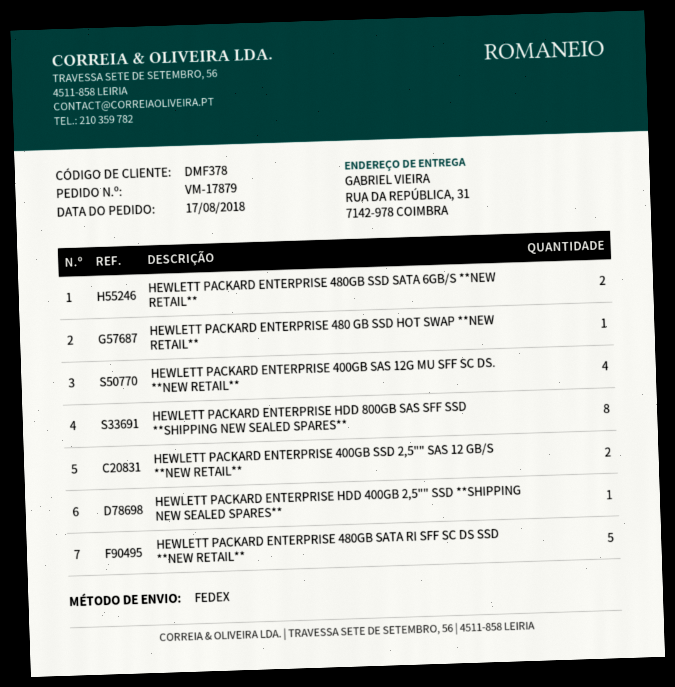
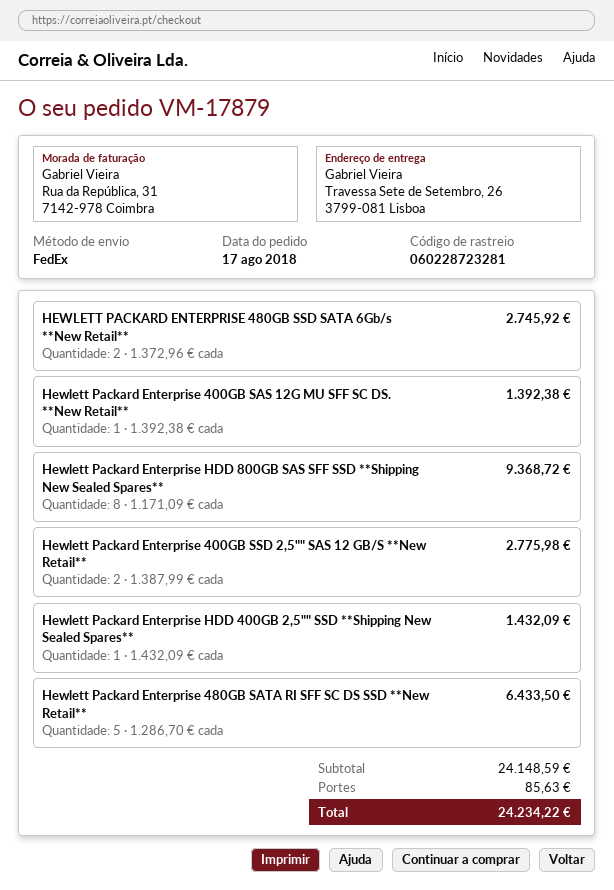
ship to: RUA DA REPÚBLICA, 31, 7142-978 COIMBRA -> Travessa Sete de Setembro, 26, 3799-081 Lisboa
HEWLETT PACKARD ENTERPRISE 480 GB SSD HOT SWAP **NEW RETAIL**: 1 -> none
HEWLETT PACKARD ENTERPRISE 400GB SAS 12G MU SFF SC DS. **NEW RETAIL**: 4 -> 1

